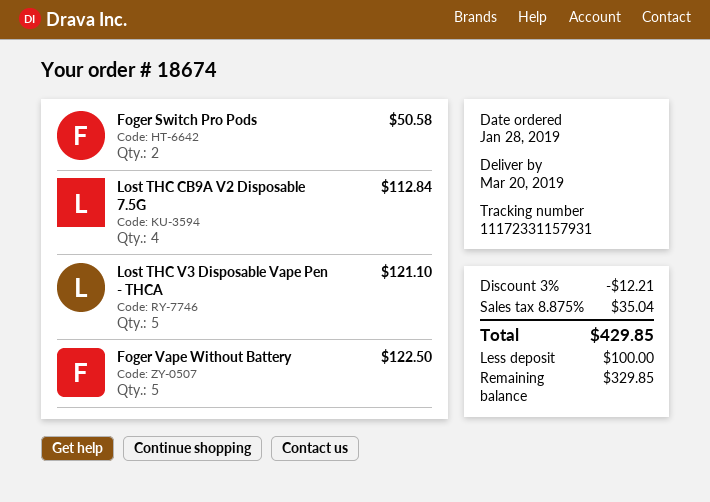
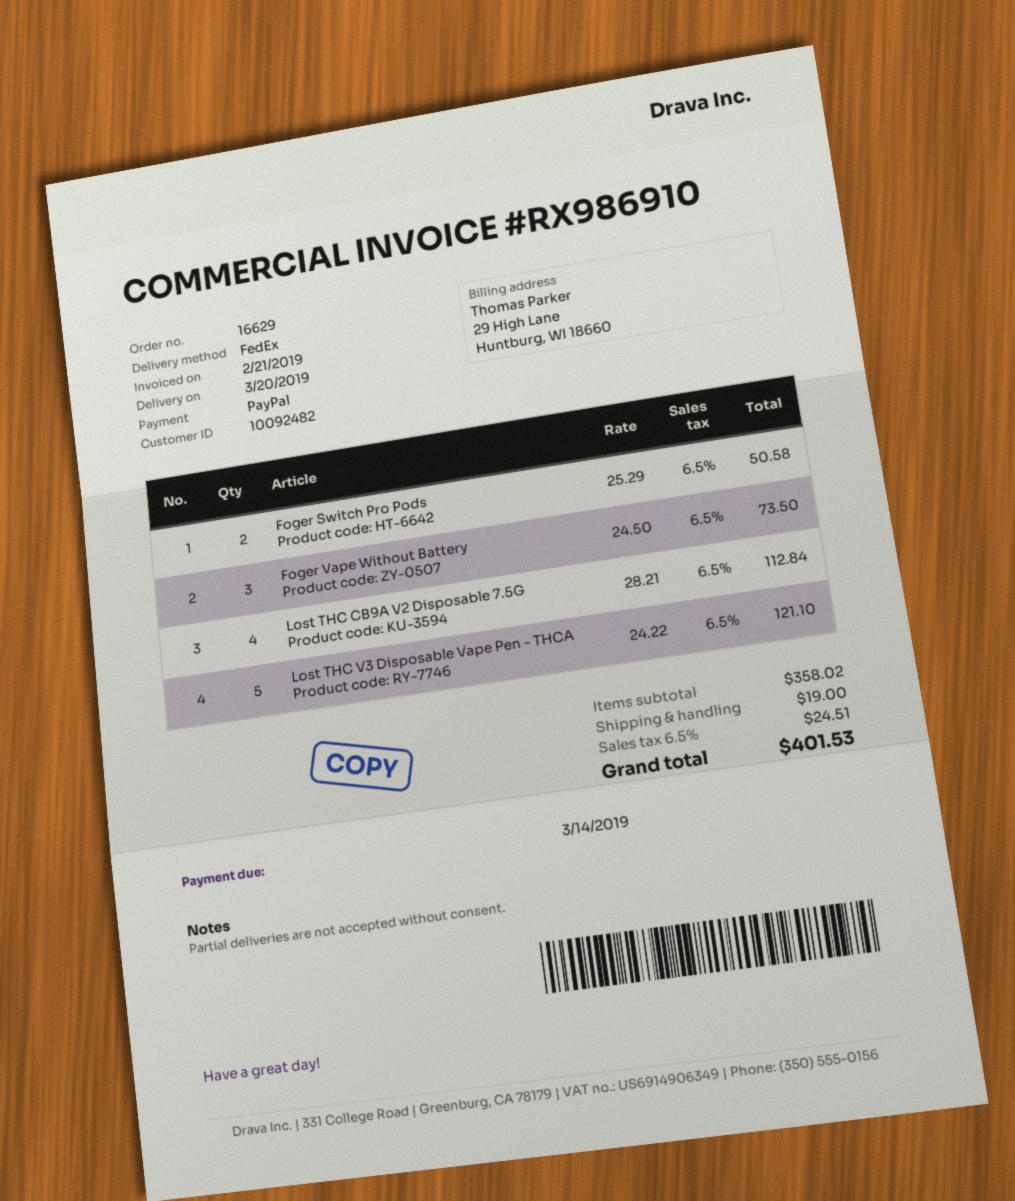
order number: 18674 -> 16629
Foger Vape Without Battery: 5 for 122.50 -> 3 for 73.50
discount: 3% = 12.21 -> none
shipping: none -> 19.00
tax: 8.875% = 35.04 -> 6.5% = 24.51
total: 429.85 -> 401.53

